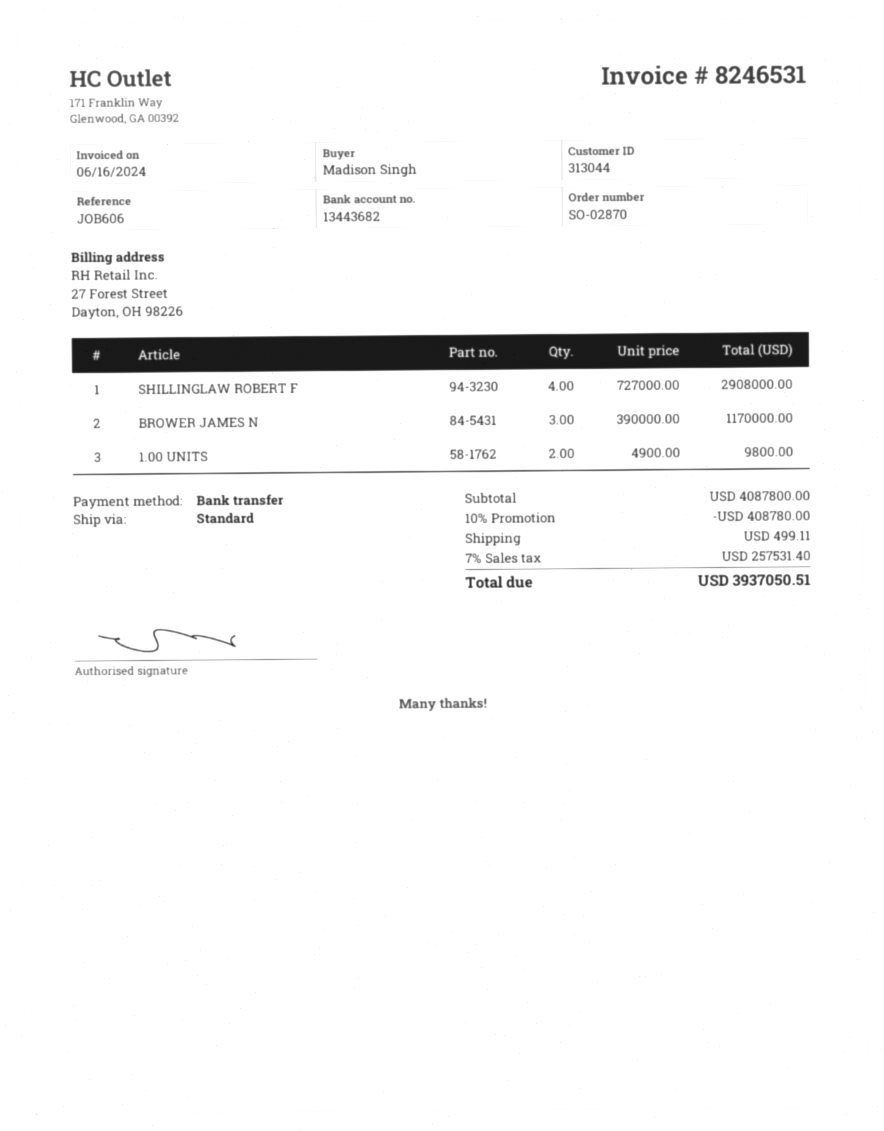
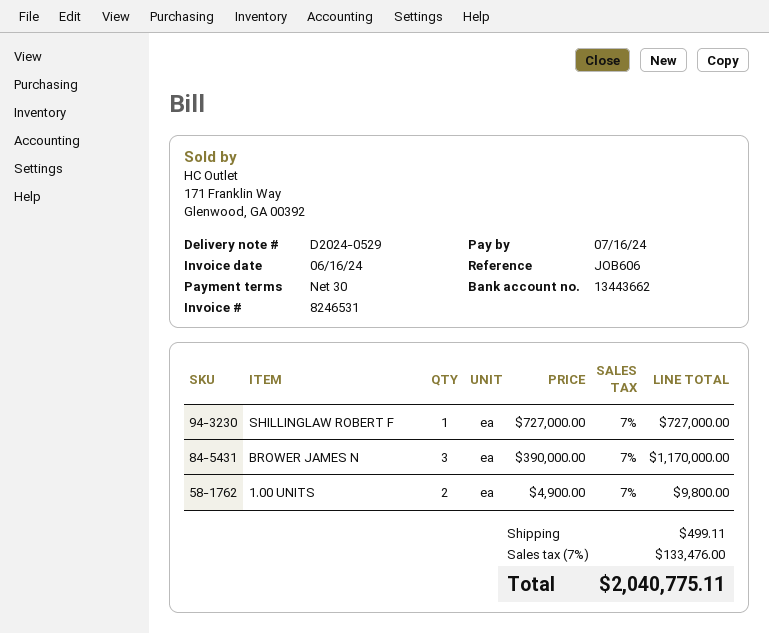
bank account: 13443682 -> 13443662
SHILLINGLAW ROBERT F: 4 x 727000.00 = 2908000.00 -> 1 x 727000.00 = 727000.00
discount: 10% = 408780.00 -> none
tax: 7% = 257531.40 -> 7% = 133476.00
total: 3937050.51 -> 2040775.11

